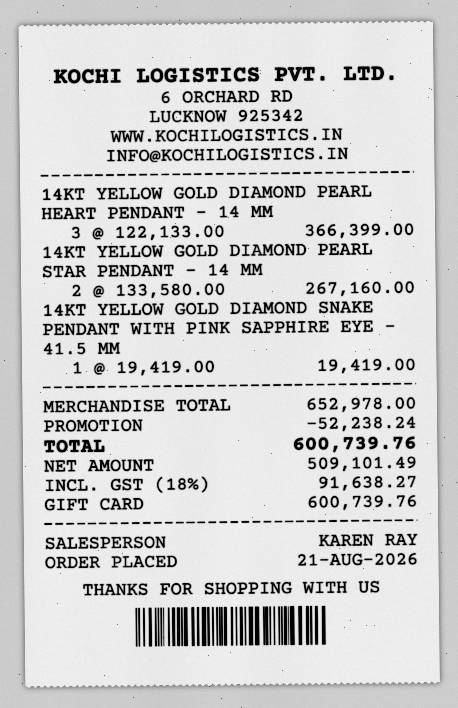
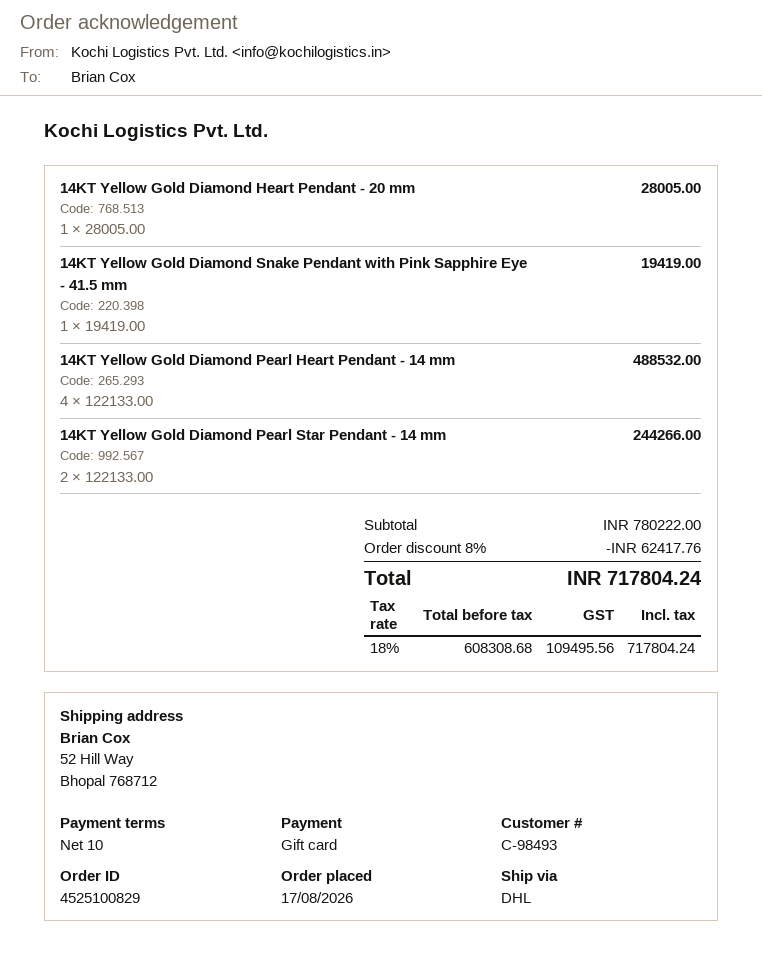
order date: 2026-08-21 -> 2026-08-17
14KT YELLOW GOLD DIAMOND PEARL HEART PENDANT - 14 MM: 3 x 122133.00 = 366399.00 -> 4 x 122133.00 = 488532.00
14KT YELLOW GOLD DIAMOND PEARL STAR PENDANT - 14 MM: 2 x 133580.00 = 267160.00 -> 2 x 122133.00 = 244266.00
14KT Yellow Gold Diamond Heart Pendant - 20 mm: none -> 1 x 28005.00 = 28005.00
subtotal: 652978.00 -> 780222.00
discount: 52238.24 -> 62417.76
net: 509101.49 -> 608308.68
tax: 18% = 91638.27 -> 18% = 109495.56
total: 600739.76 -> 717804.24

